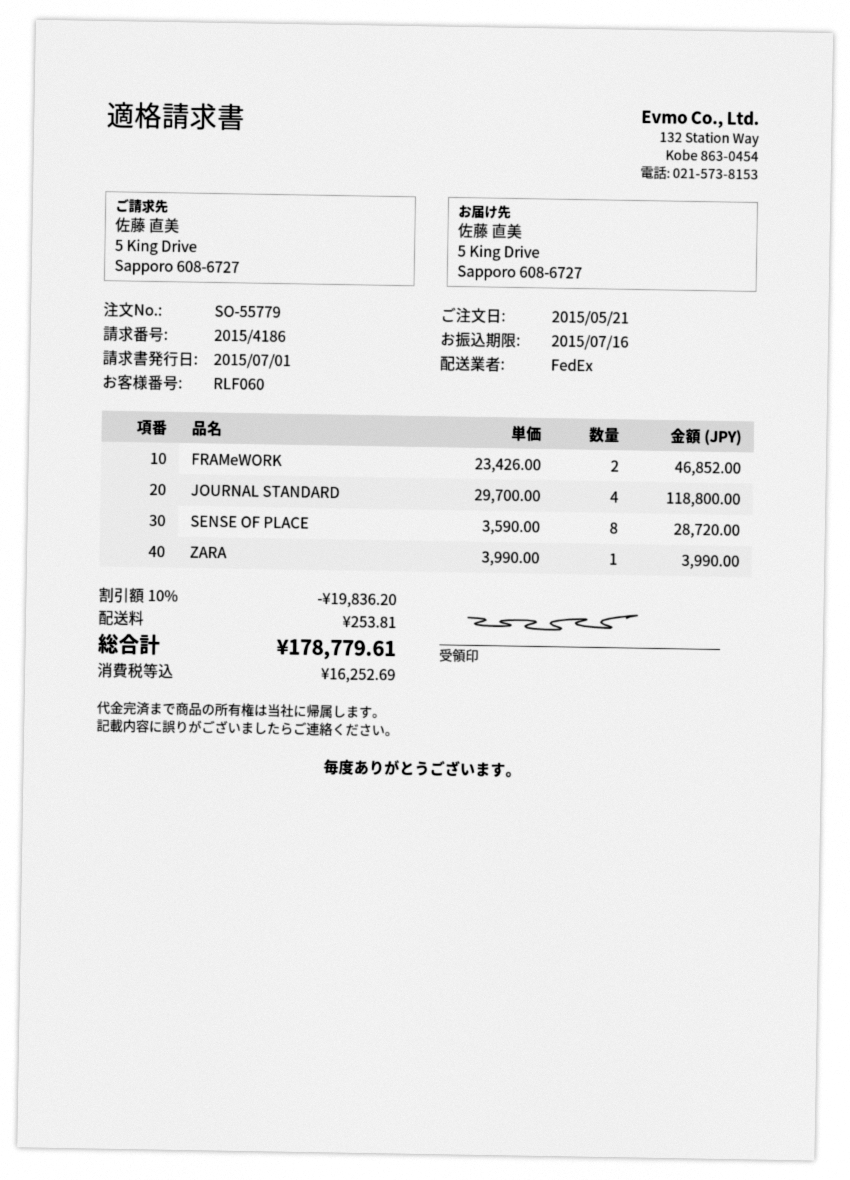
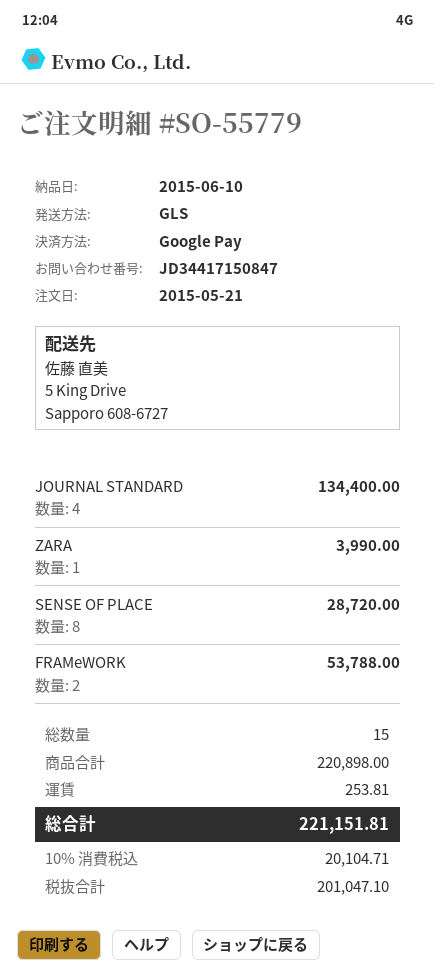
shipping method: FedEx -> GLS
FRAMeWORK: 2 for 46852.00 -> 2 for 53788.00
JOURNAL STANDARD: 4 for 118800.00 -> 4 for 134400.00
discount: 10% = 19836.20 -> none
tax: 16252.69 -> 20104.71
total: 178779.61 -> 221151.81

